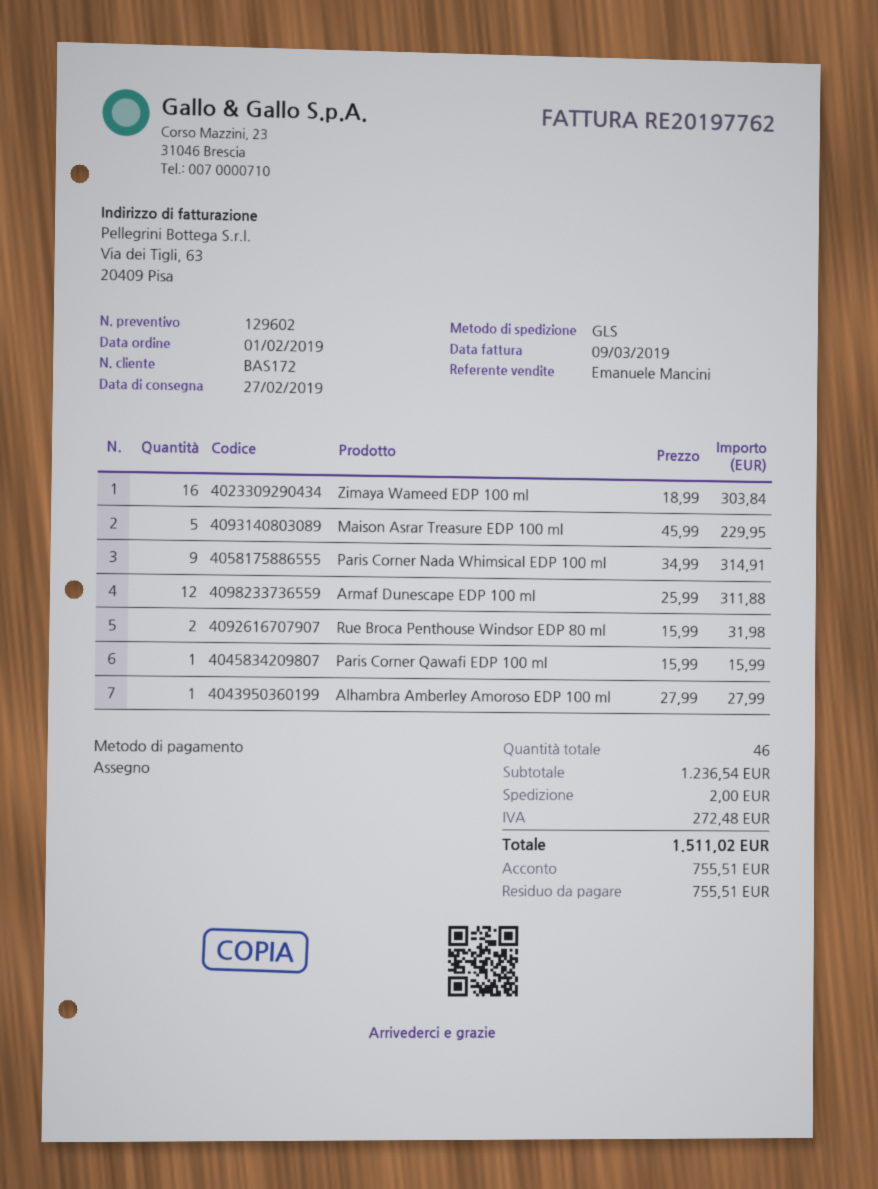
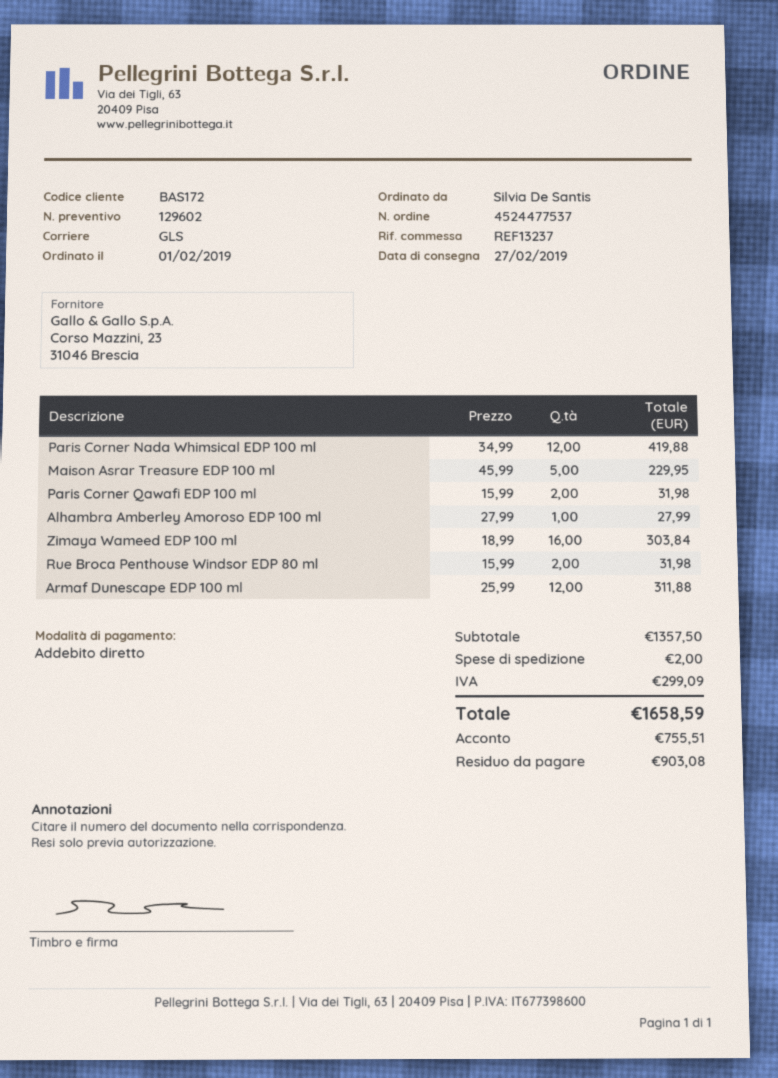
payment method: cheque -> direct debit
Paris Corner Nada Whimsical EDP 100 ml: 9 x 34.99 = 314.91 -> 12 x 34.99 = 419.88
Paris Corner Qawafi EDP 100 ml: 1 x 15.99 = 15.99 -> 2 x 15.99 = 31.98
subtotal: 1236.54 -> 1357.50
tax: 272.48 -> 299.09
total: 1511.02 -> 1658.59
balance: 755.51 -> 903.08

